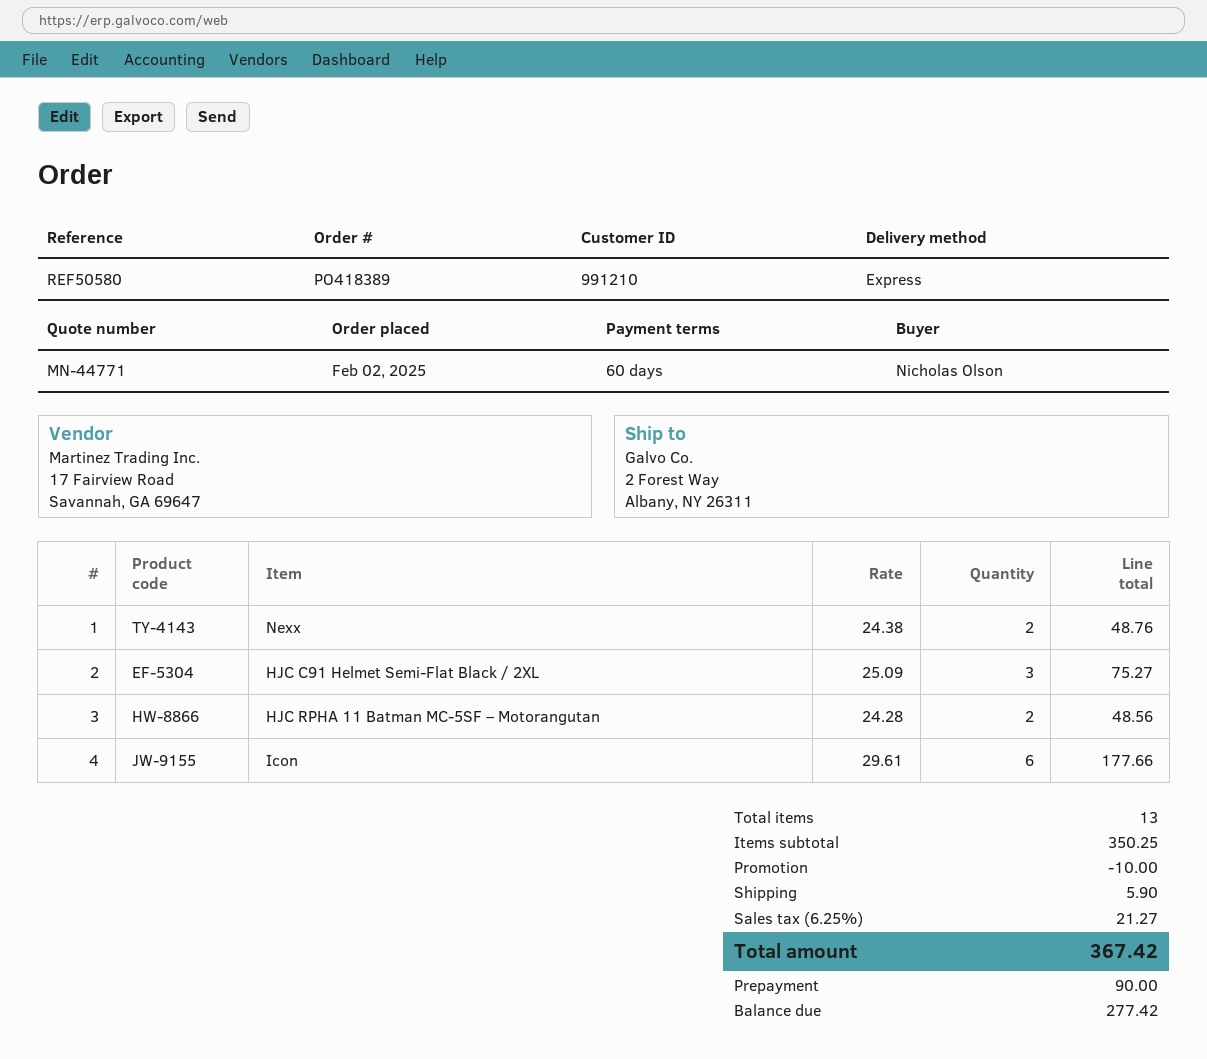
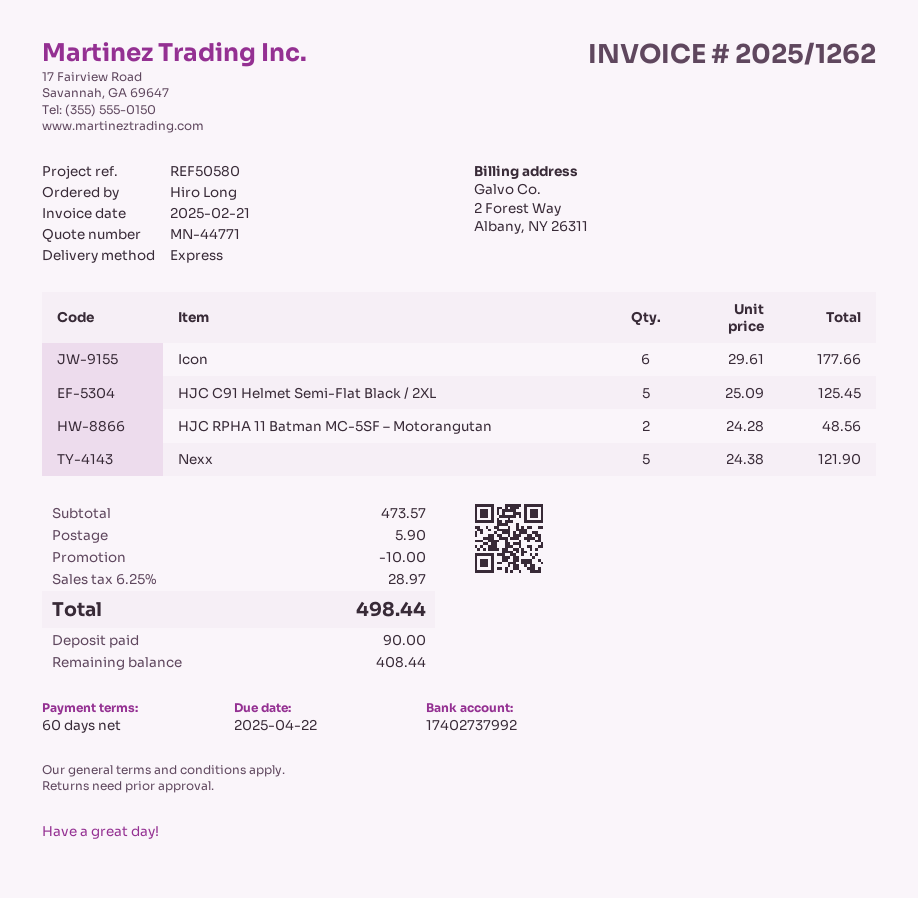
ordered by: Nicholas Olson -> Hiro Long
Nexx: 2 x 24.38 = 48.76 -> 5 x 24.38 = 121.90
HJC C91 Helmet Semi-Flat Black / 2XL: 3 x 25.09 = 75.27 -> 5 x 25.09 = 125.45
subtotal: 350.25 -> 473.57
tax: 6.25% = 21.27 -> 6.25% = 28.97
total: 367.42 -> 498.44
balance: 277.42 -> 408.44

